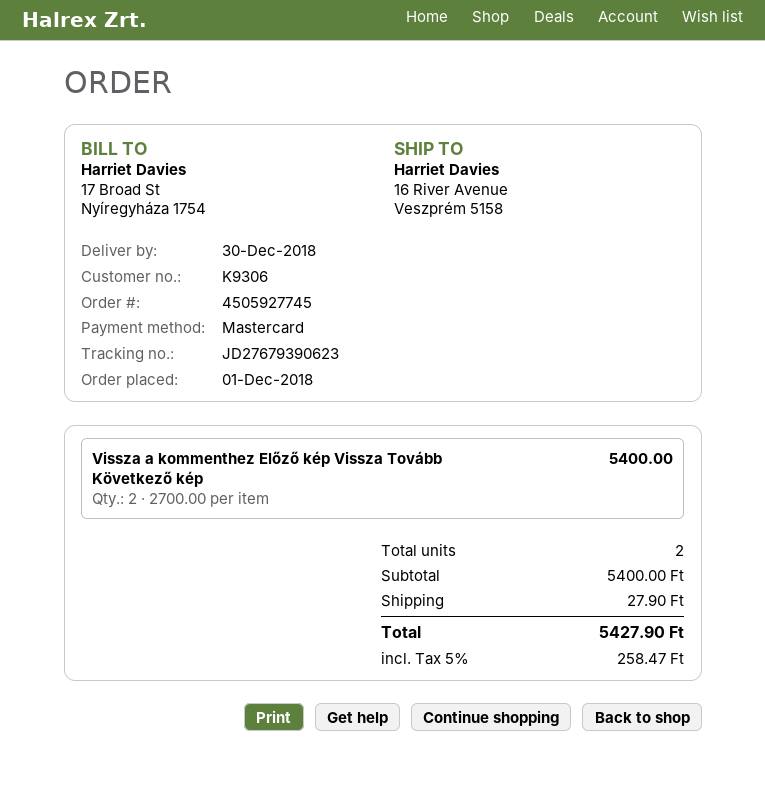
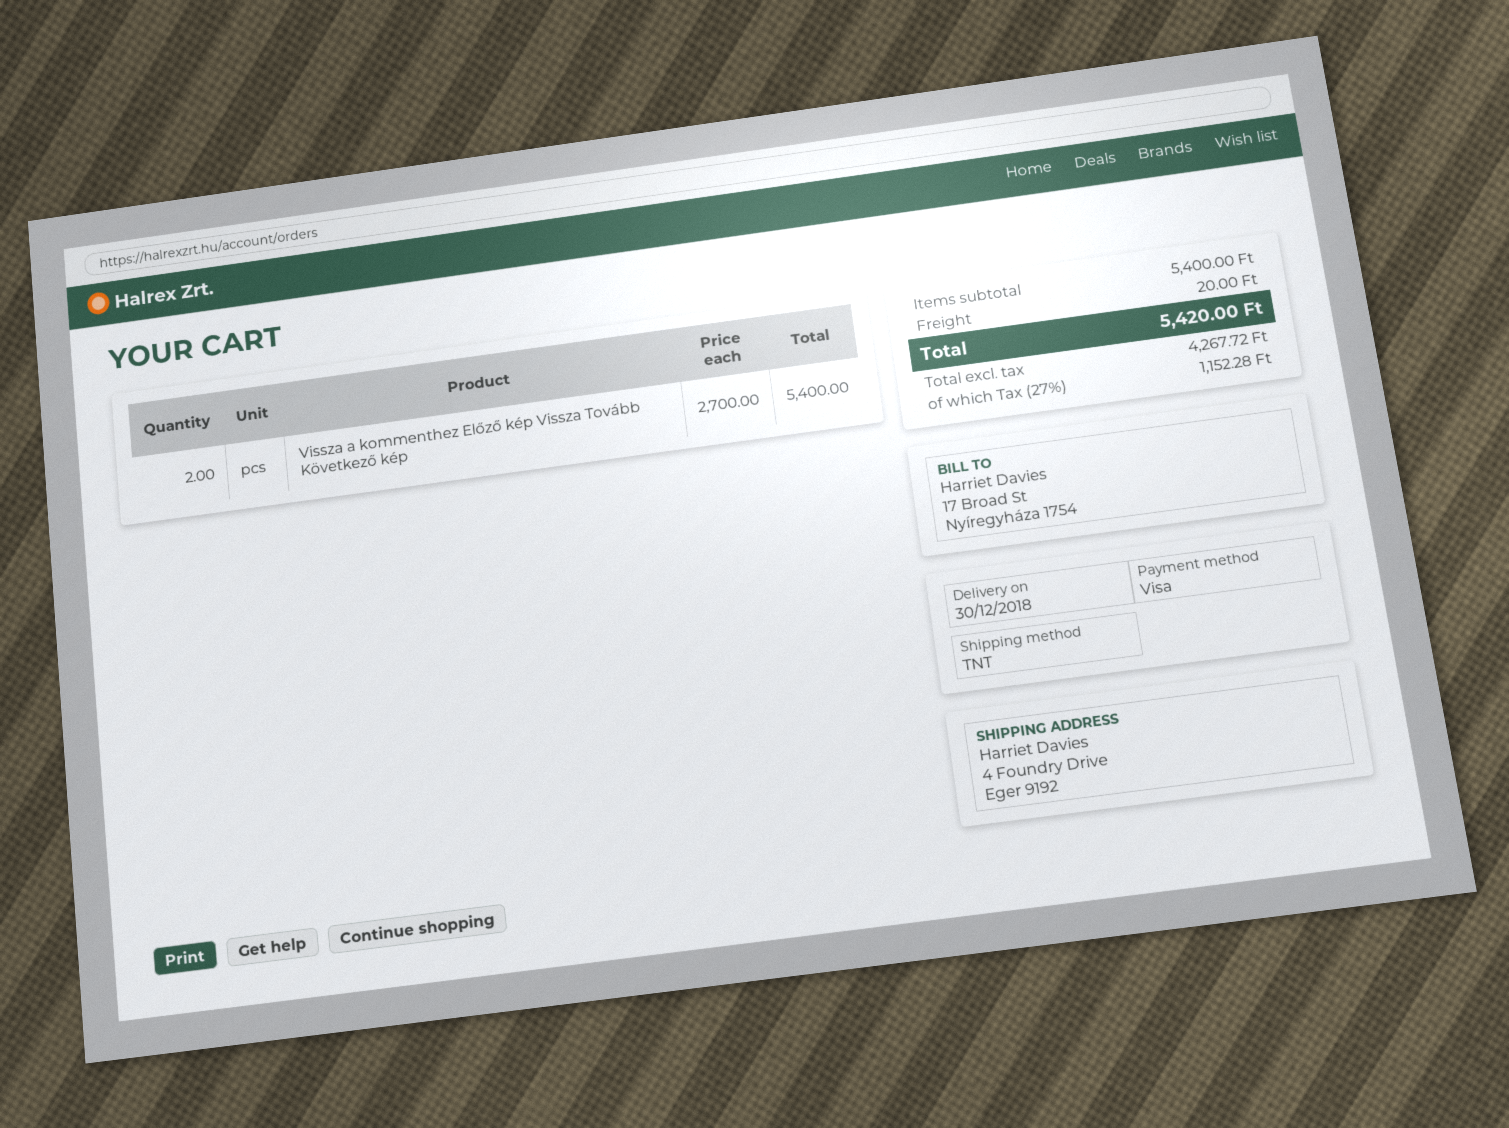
payment method: Mastercard -> Visa
ship to: 16 River Avenue, Veszprém 5158 -> 4 Foundry Drive, Eger 9192
shipping: 27.90 -> 20.00
tax: 5% = 258.47 -> 27% = 1152.28
total: 5427.90 -> 5420.00

